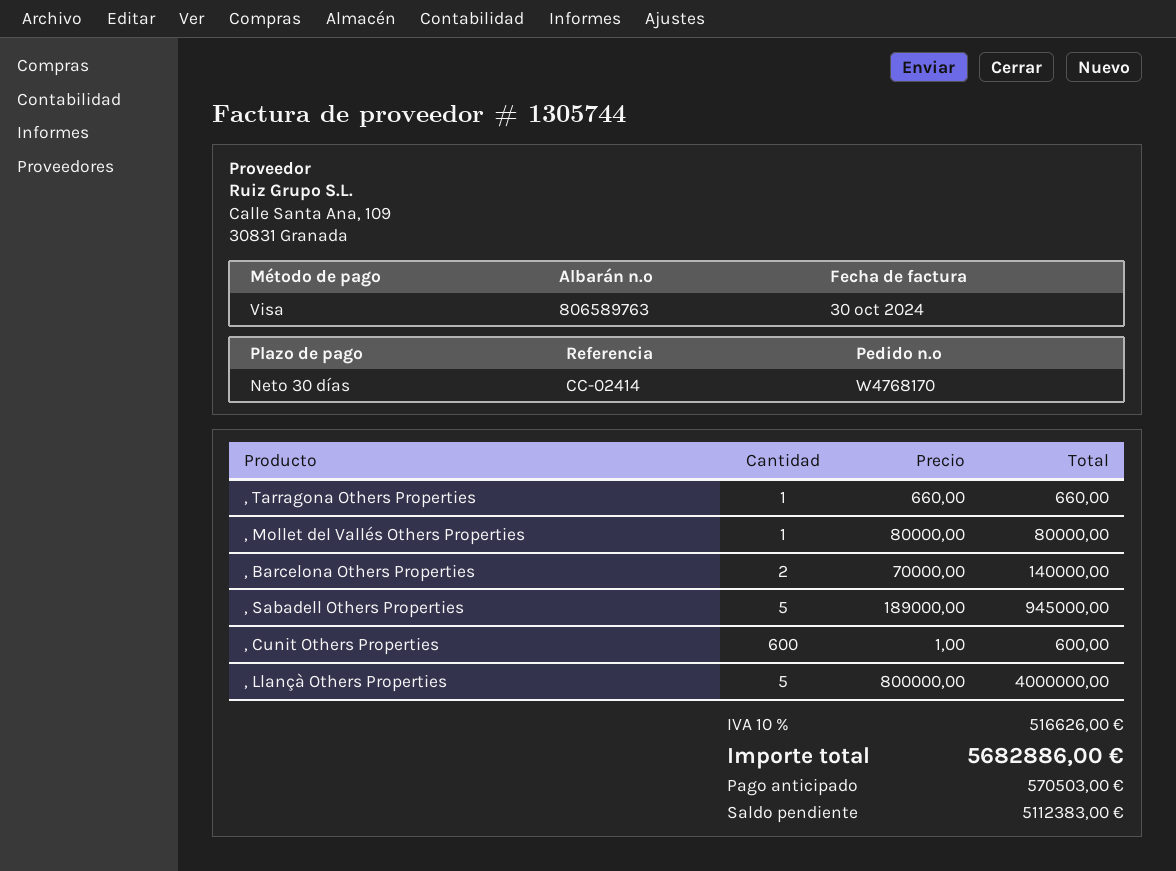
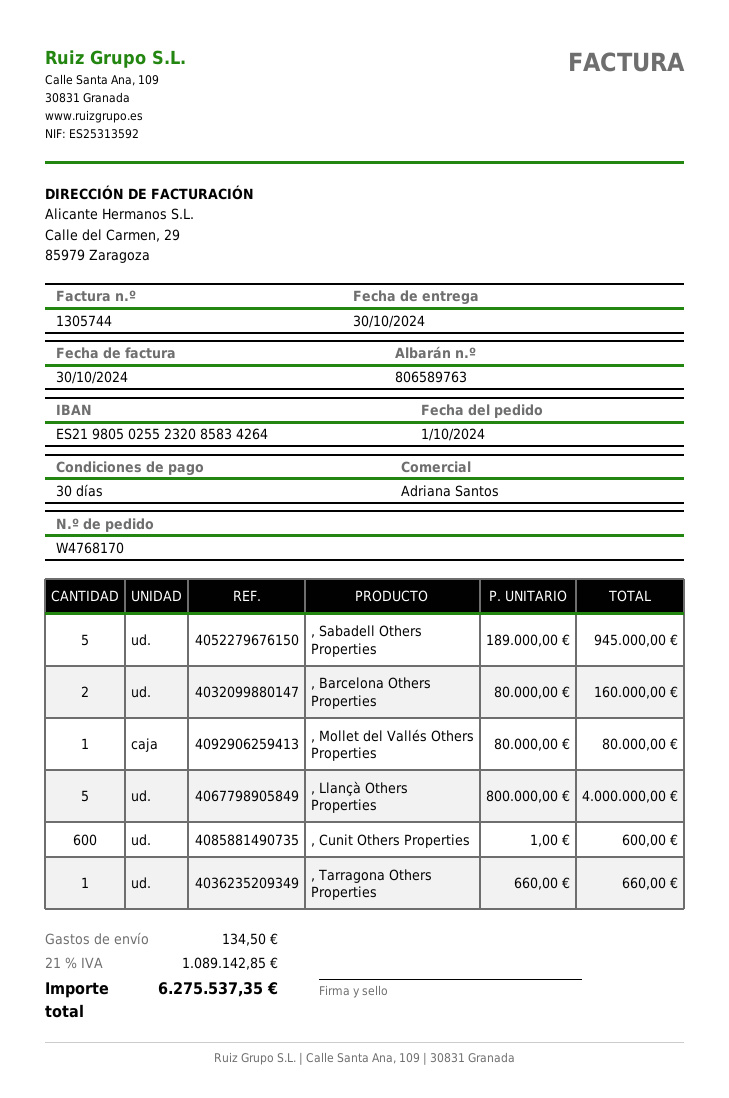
, Barcelona Others Properties: 2 x 70000.00 = 140000.00 -> 2 x 80000.00 = 160000.00
shipping: none -> 134.50
tax: 10% = 516626.00 -> 21% = 1089142.85
total: 5682886.00 -> 6275537.35

